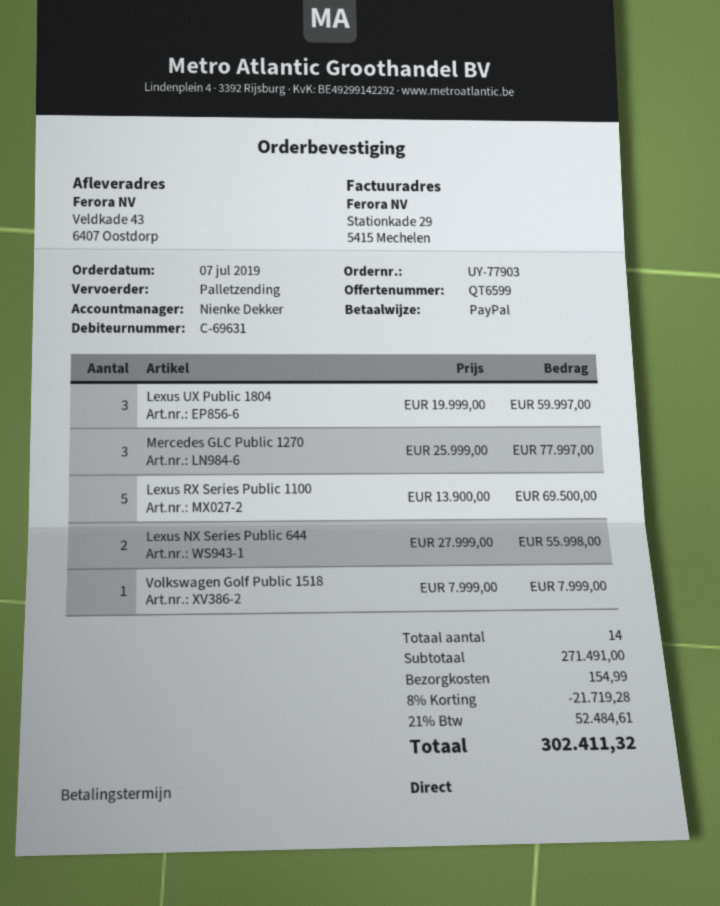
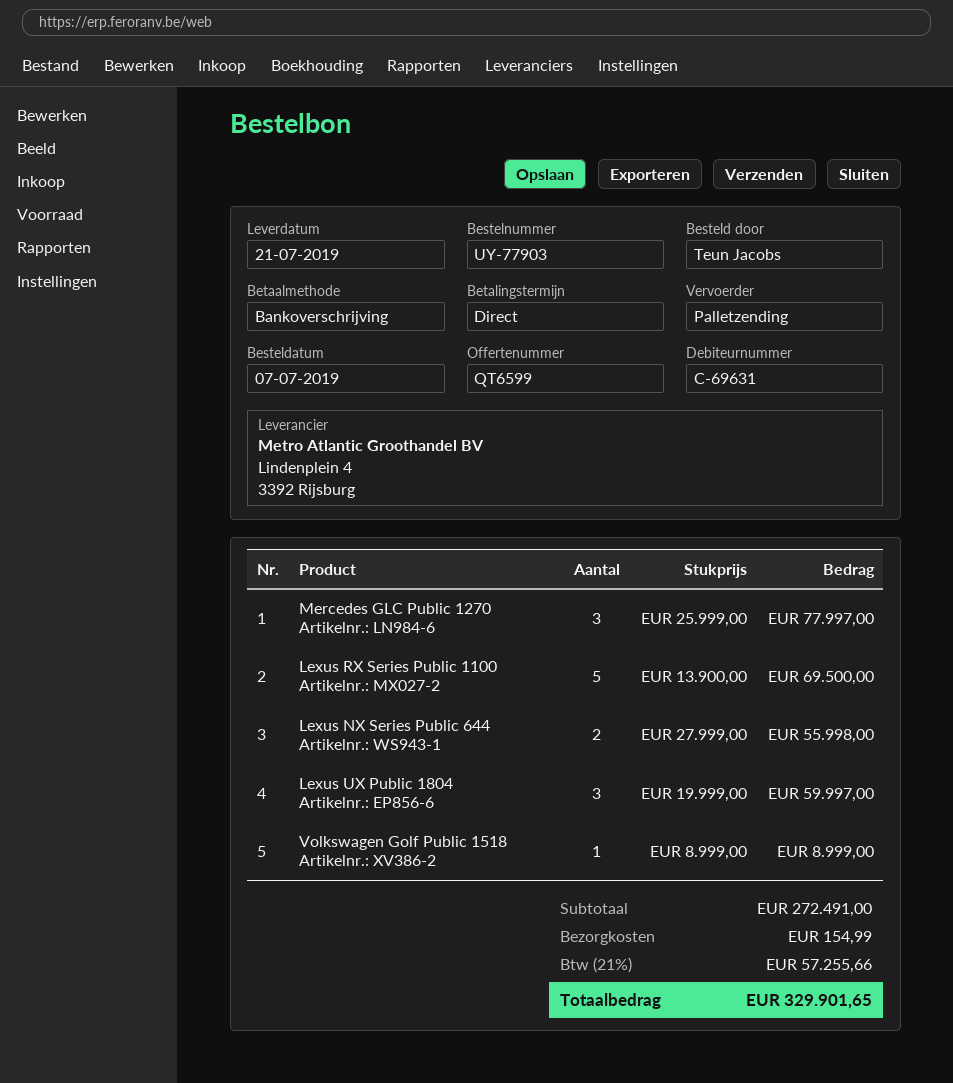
payment method: PayPal -> bank transfer
Volkswagen Golf Public 1518: 1 x 7999.00 = 7999.00 -> 1 x 8999.00 = 8999.00
subtotal: 271491.00 -> 272491.00
discount: 8% = 21719.28 -> none
tax: 21% = 52484.61 -> 21% = 57255.66
total: 302411.32 -> 329901.65

